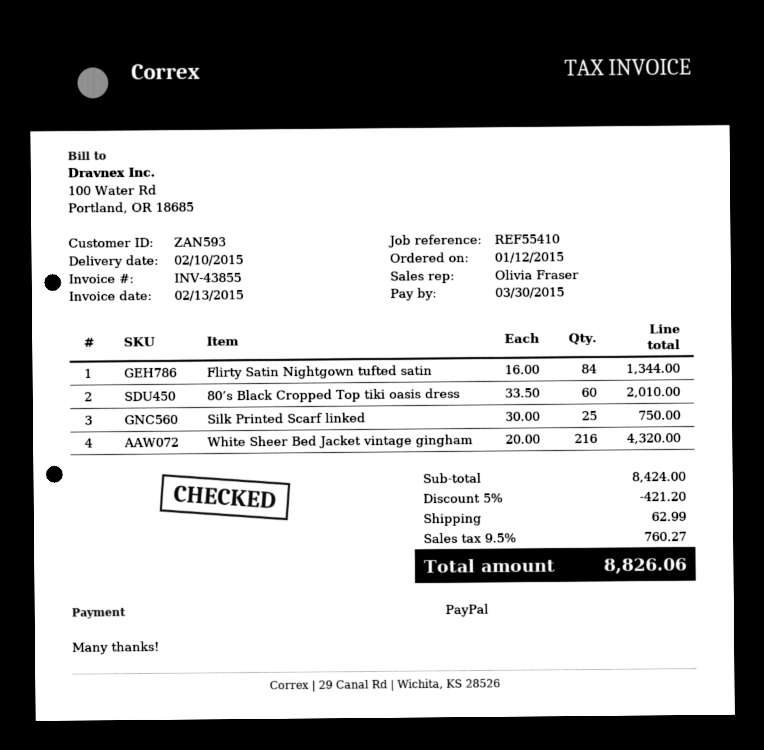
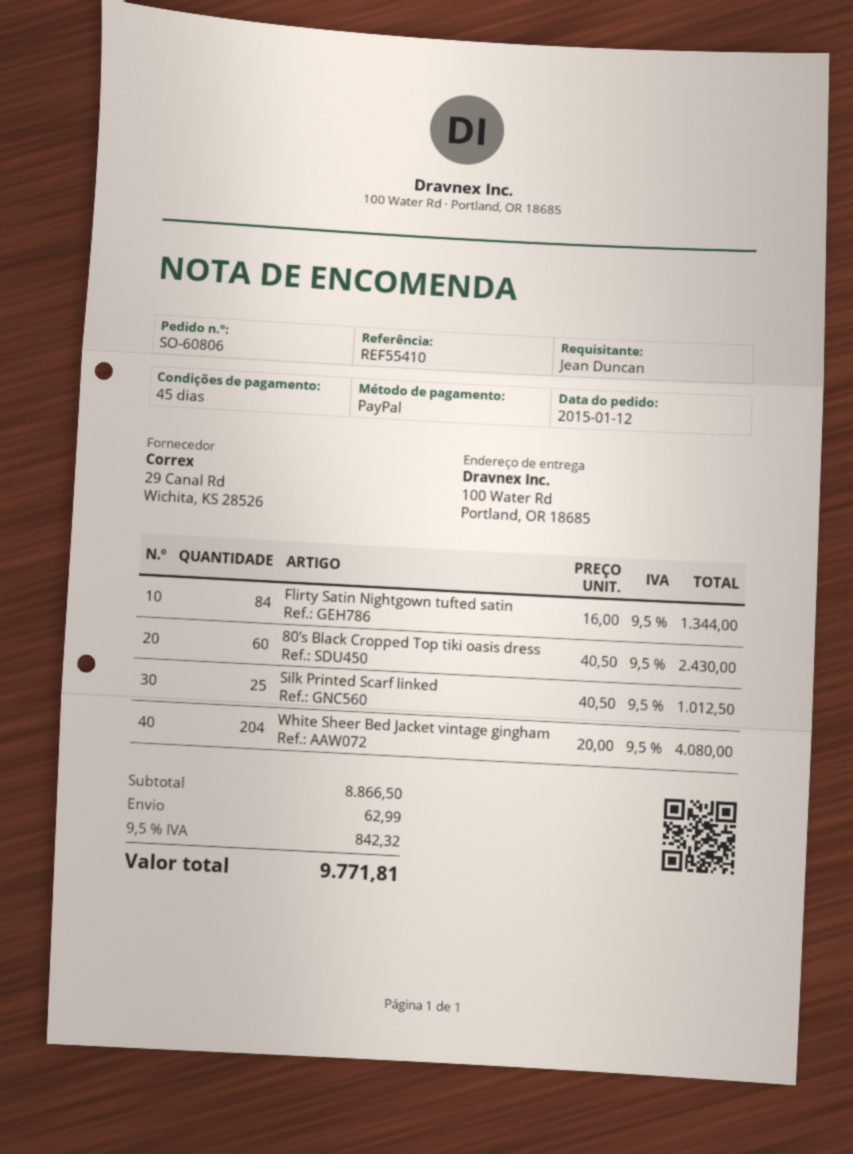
80’s Black Cropped Top tiki oasis dress: 60 x 33.50 = 2010.00 -> 60 x 40.50 = 2430.00
Silk Printed Scarf linked: 25 x 30.00 = 750.00 -> 25 x 40.50 = 1012.50
White Sheer Bed Jacket vintage gingham: 216 x 20.00 = 4320.00 -> 204 x 20.00 = 4080.00
subtotal: 8424.00 -> 8866.50
discount: 5% = 421.20 -> none
tax: 9.5% = 760.27 -> 9.5% = 842.32
total: 8826.06 -> 9771.81

